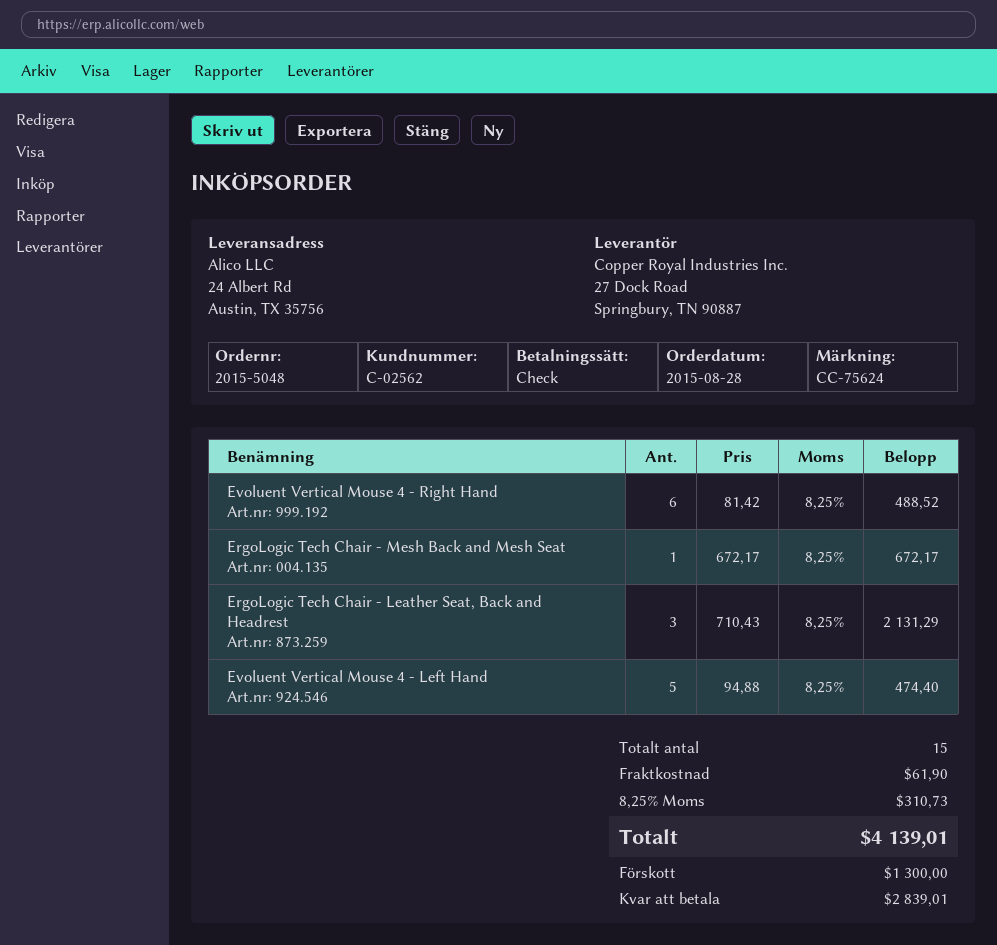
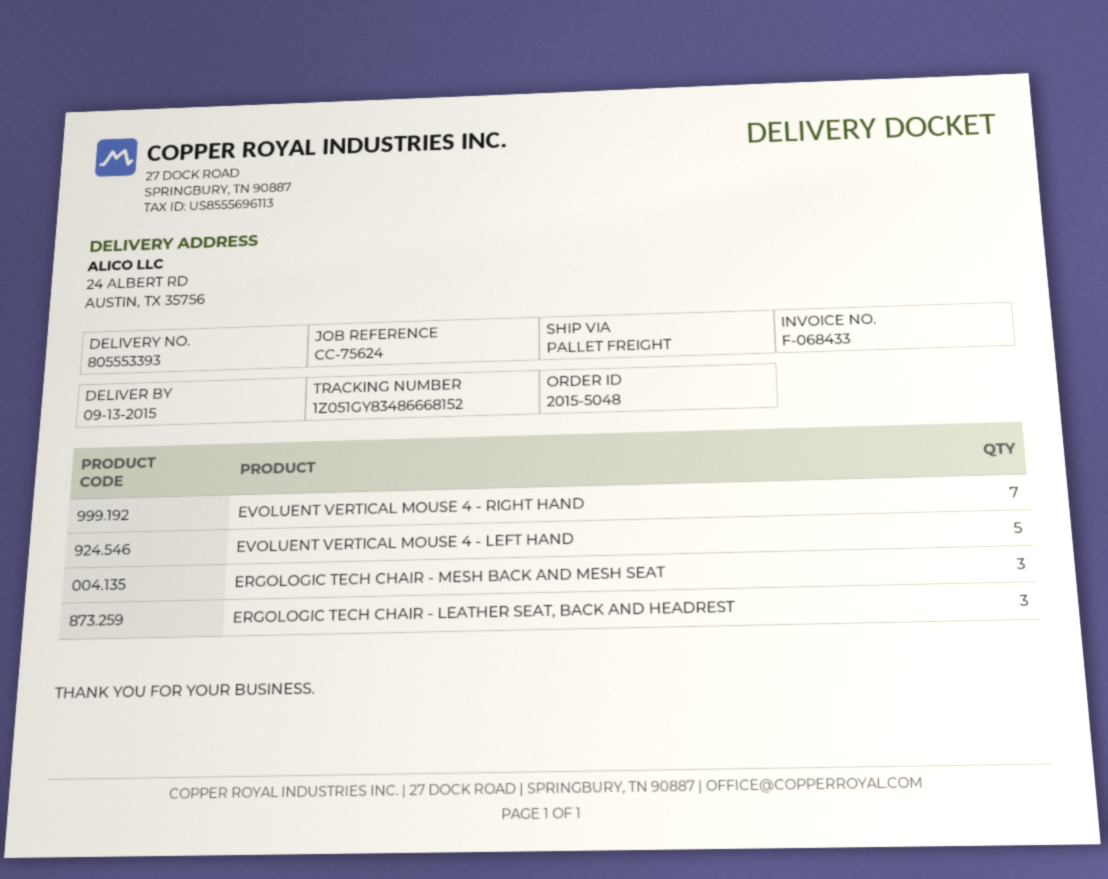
Evoluent Vertical Mouse 4 - Right Hand: 6 -> 7
ErgoLogic Tech Chair - Mesh Back and Mesh Seat: 1 -> 3

